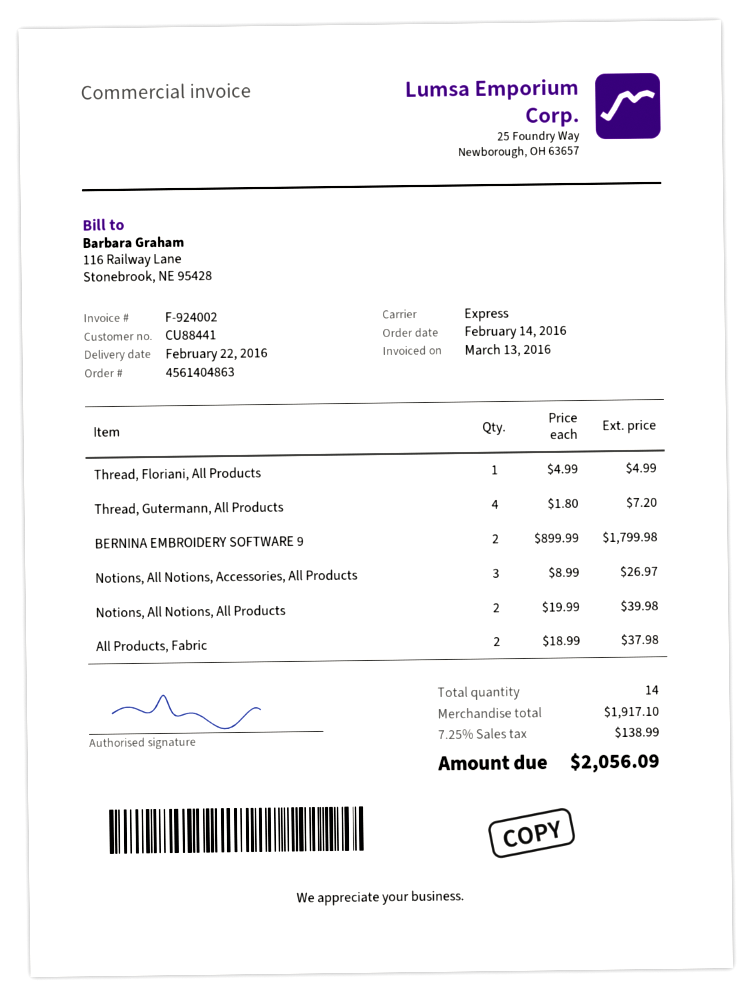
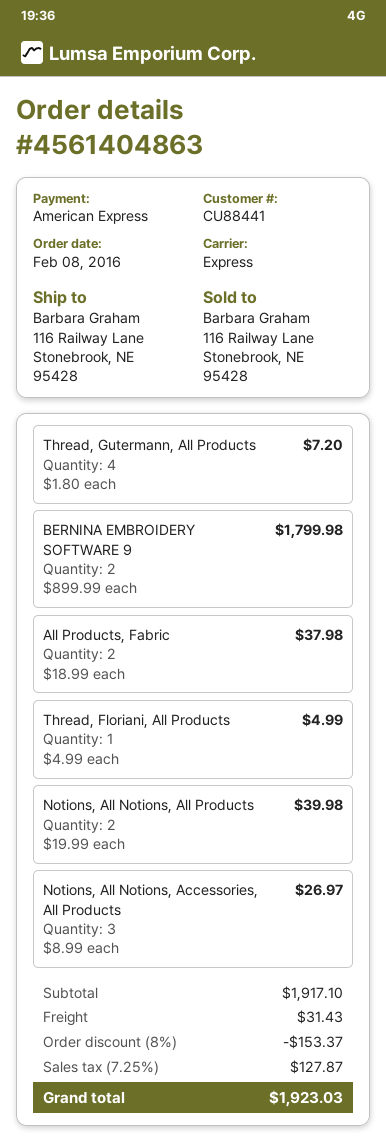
order date: 2016-02-14 -> 2016-02-08
discount: none -> 8% = 153.37
shipping: none -> 31.43
tax: 7.25% = 138.99 -> 7.25% = 127.87
total: 2056.09 -> 1923.03

